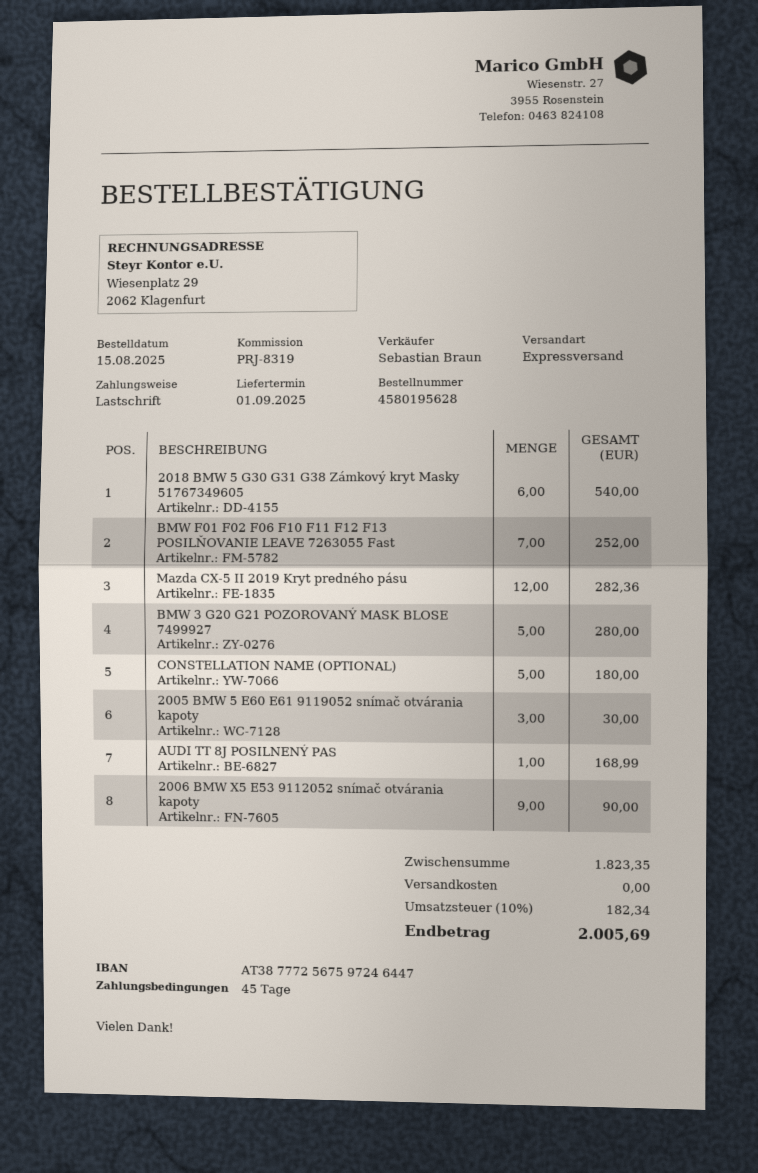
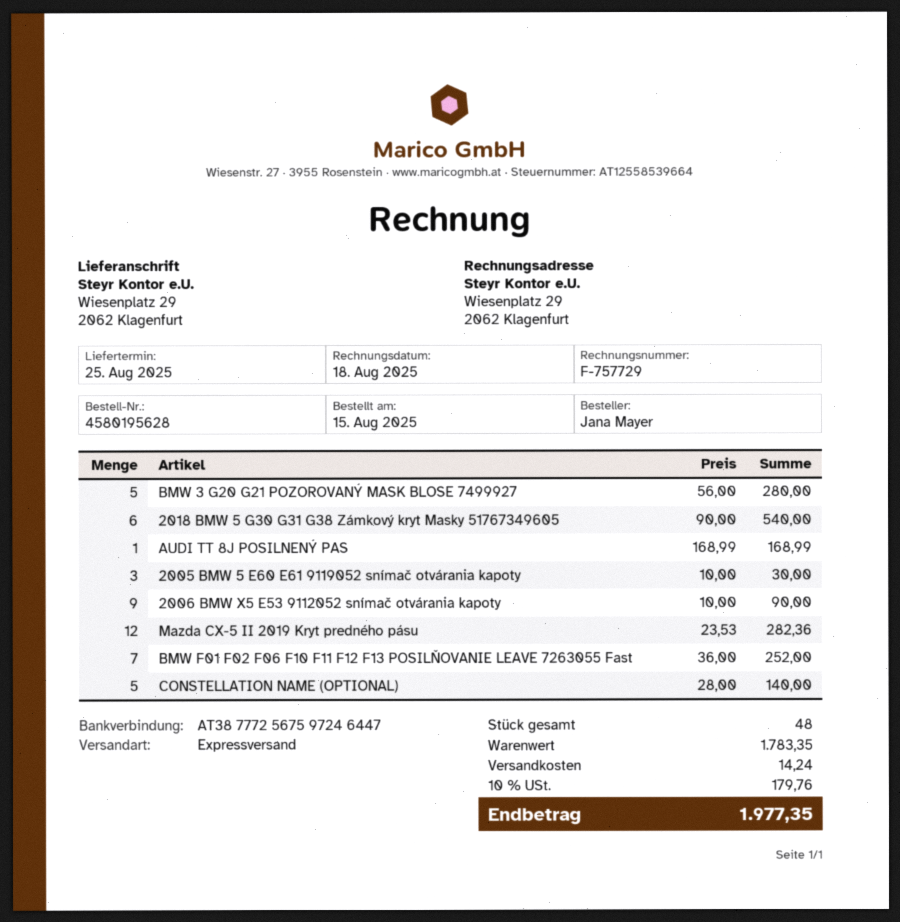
delivery date: 2025-09-01 -> 2025-08-25
CONSTELLATION NAME (OPTIONAL): 5 for 180.00 -> 5 for 140.00
subtotal: 1823.35 -> 1783.35
shipping: 0.00 -> 14.24
tax: 10% = 182.34 -> 10% = 179.76
total: 2005.69 -> 1977.35

